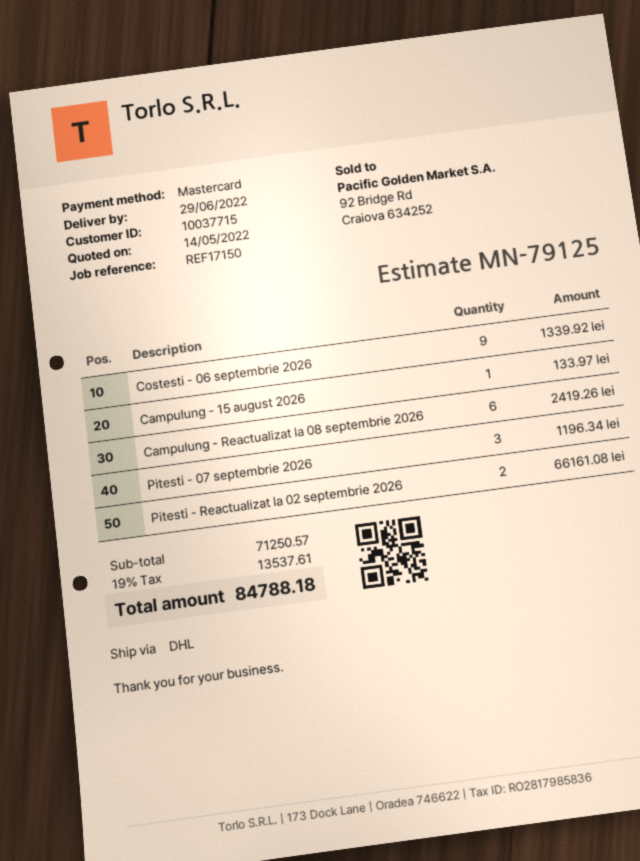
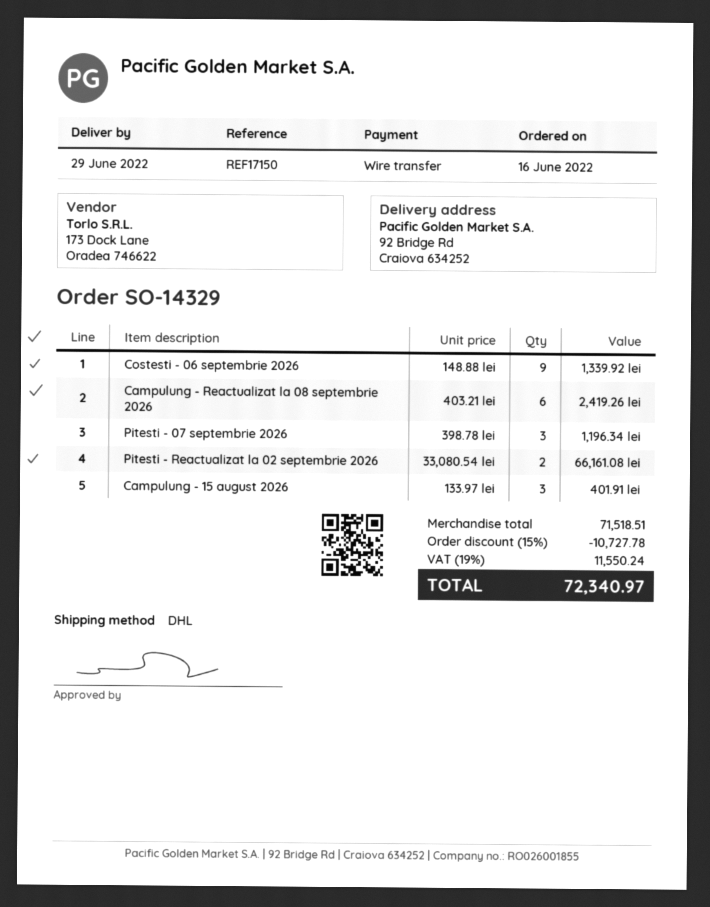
payment method: Mastercard -> bank transfer
Campulung - 15 august 2026: 1 for 133.97 -> 3 for 401.91
subtotal: 71250.57 -> 71518.51
discount: none -> 15% = 10727.78
tax: 19% = 13537.61 -> 19% = 11550.24
total: 84788.18 -> 72340.97

